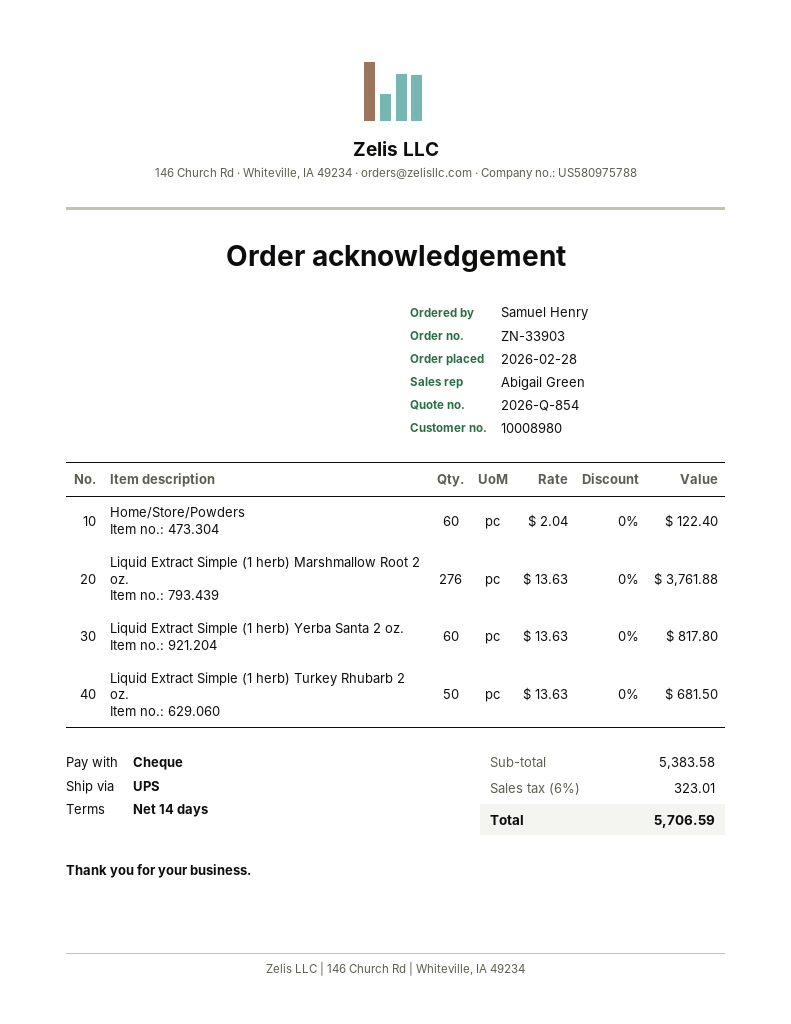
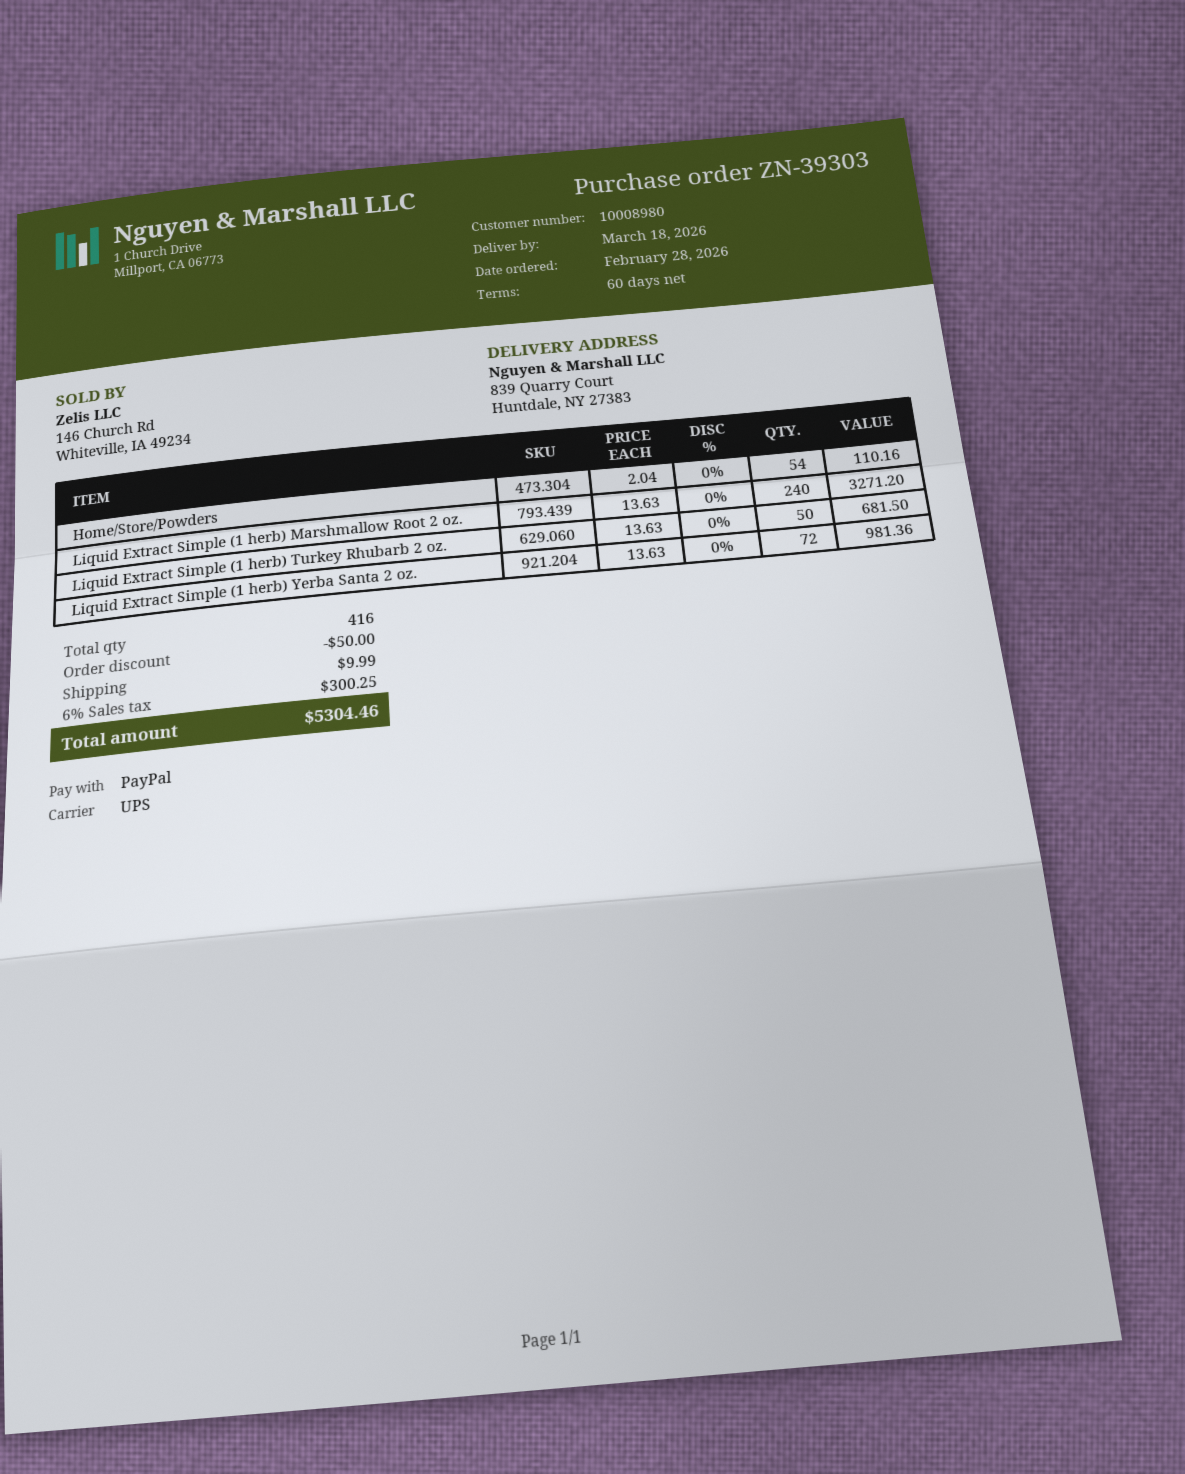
order number: ZN-33903 -> ZN-39303
payment terms: 14 days -> 60 days
payment method: cheque -> PayPal
Home/Store/Powders: 60 x 2.04 = 122.40 -> 54 x 2.04 = 110.16
Liquid Extract Simple (1 herb) Marshmallow Root 2 oz.: 276 x 13.63 = 3761.88 -> 240 x 13.63 = 3271.20
Liquid Extract Simple (1 herb) Yerba Santa 2 oz.: 60 x 13.63 = 817.80 -> 72 x 13.63 = 981.36
discount: none -> 50.00
shipping: none -> 9.99
tax: 6% = 323.01 -> 6% = 300.25
total: 5706.59 -> 5304.46

